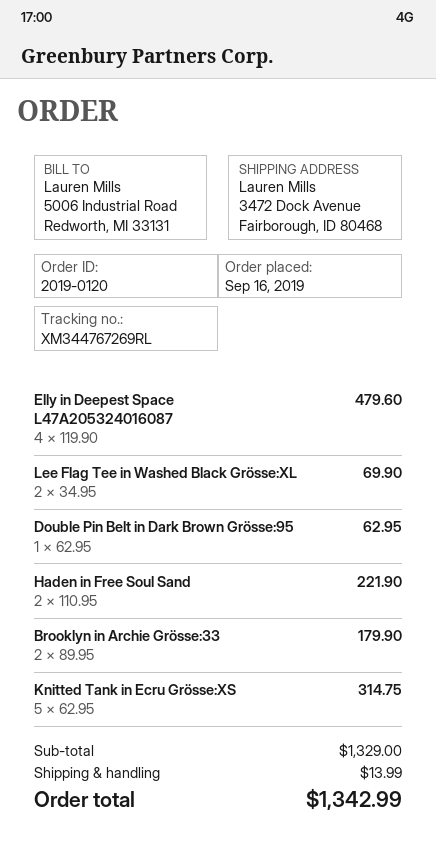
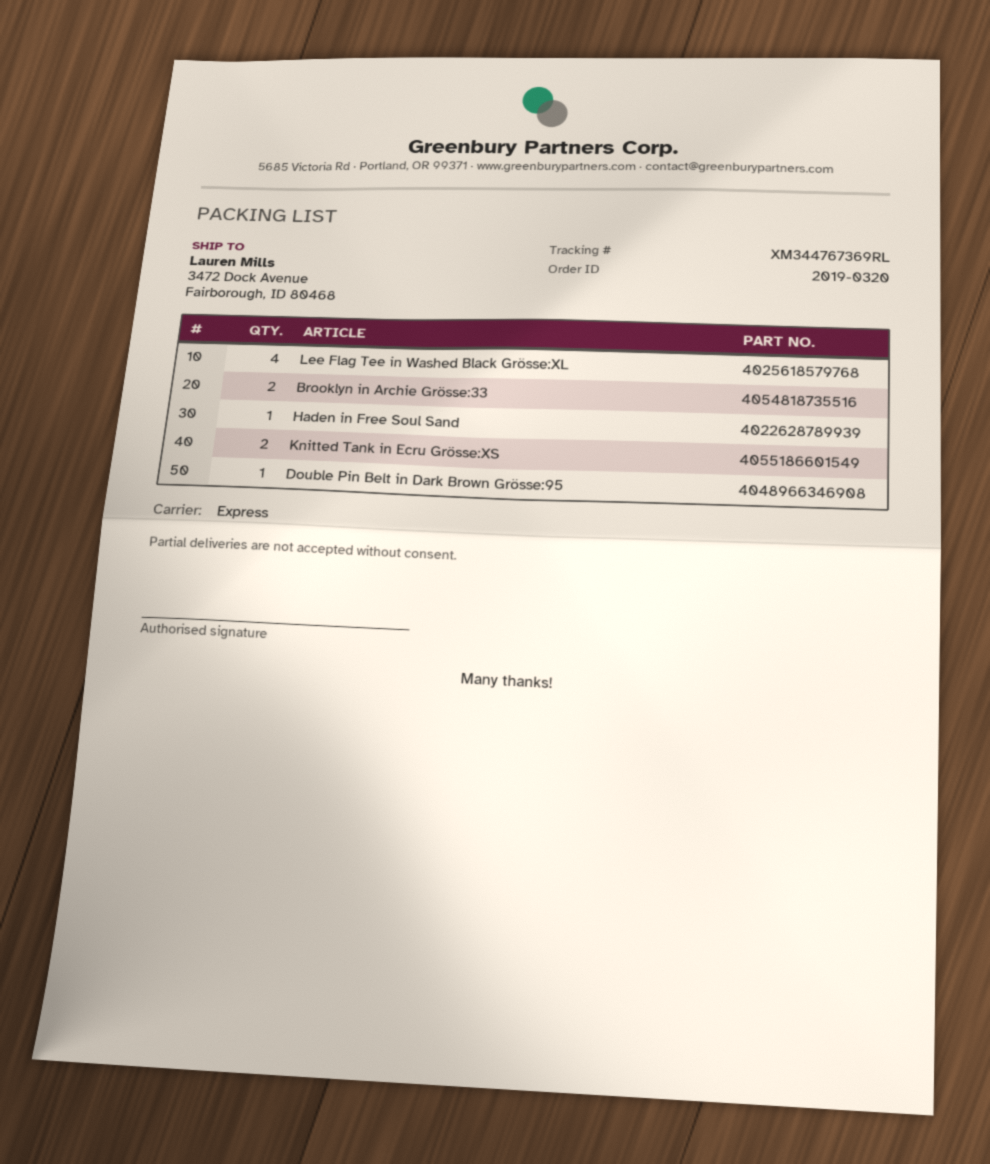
order number: 2019-0120 -> 2019-0320
tracking number: XM344767269RL -> XM344767369RL
Elly in Deepest Space L47A205324016087: 4 -> none
Lee Flag Tee in Washed Black Grösse:XL: 2 -> 4
Haden in Free Soul Sand: 2 -> 1
Knitted Tank in Ecru Grösse:XS: 5 -> 2

